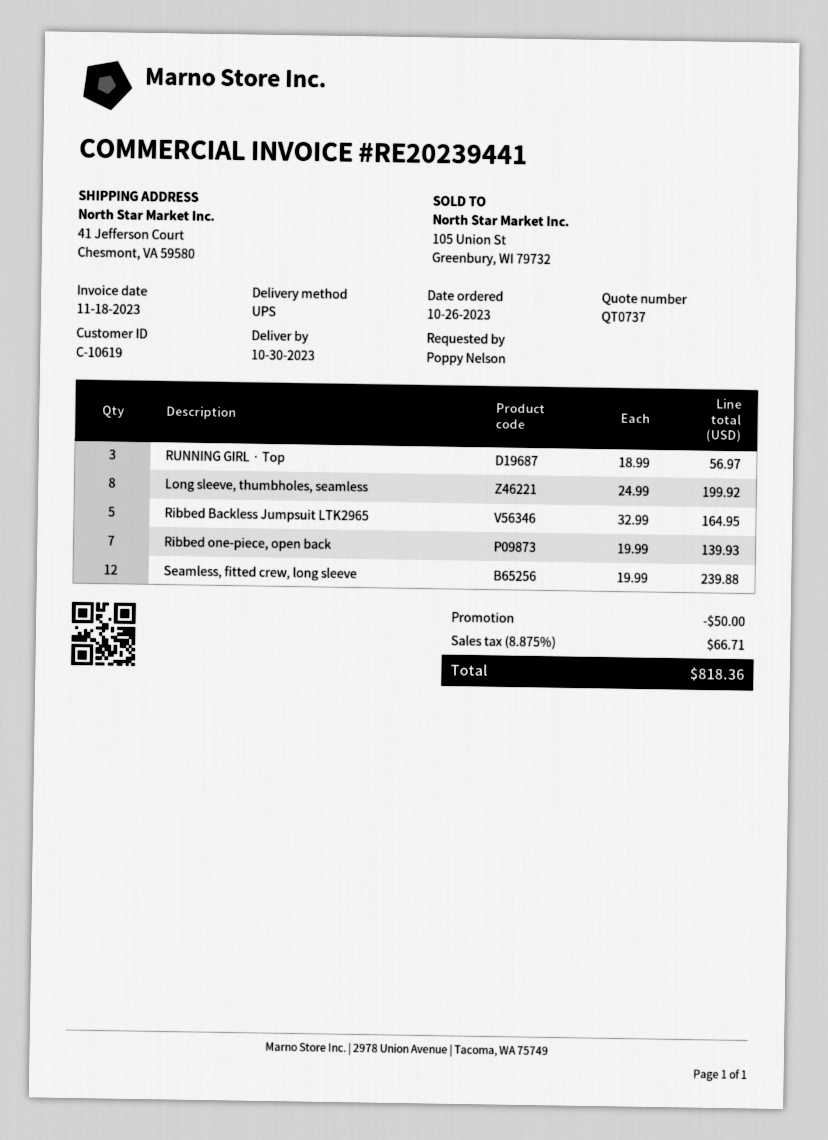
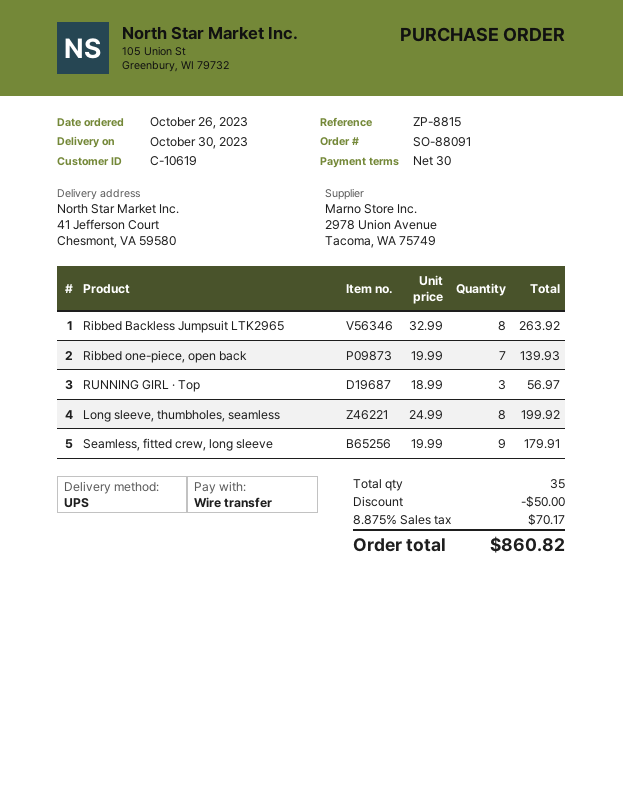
Ribbed Backless Jumpsuit LTK2965: 5 x 32.99 = 164.95 -> 8 x 32.99 = 263.92
Seamless, fitted crew, long sleeve: 12 x 19.99 = 239.88 -> 9 x 19.99 = 179.91
tax: 8.875% = 66.71 -> 8.875% = 70.17
total: 818.36 -> 860.82

